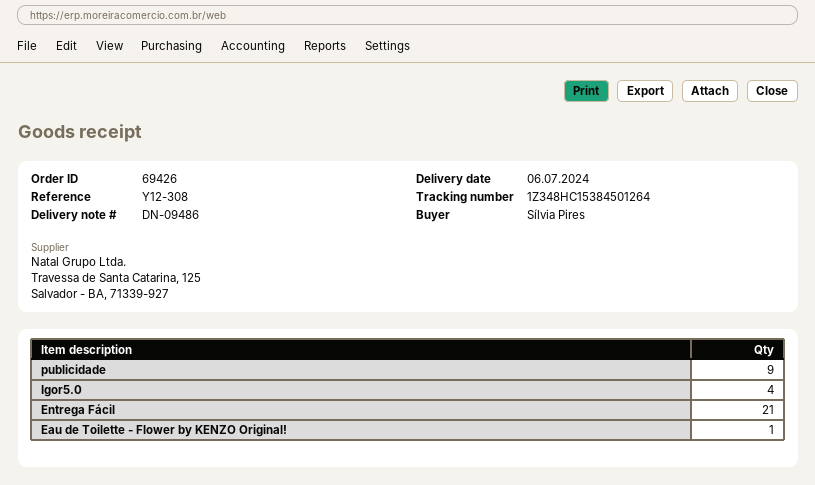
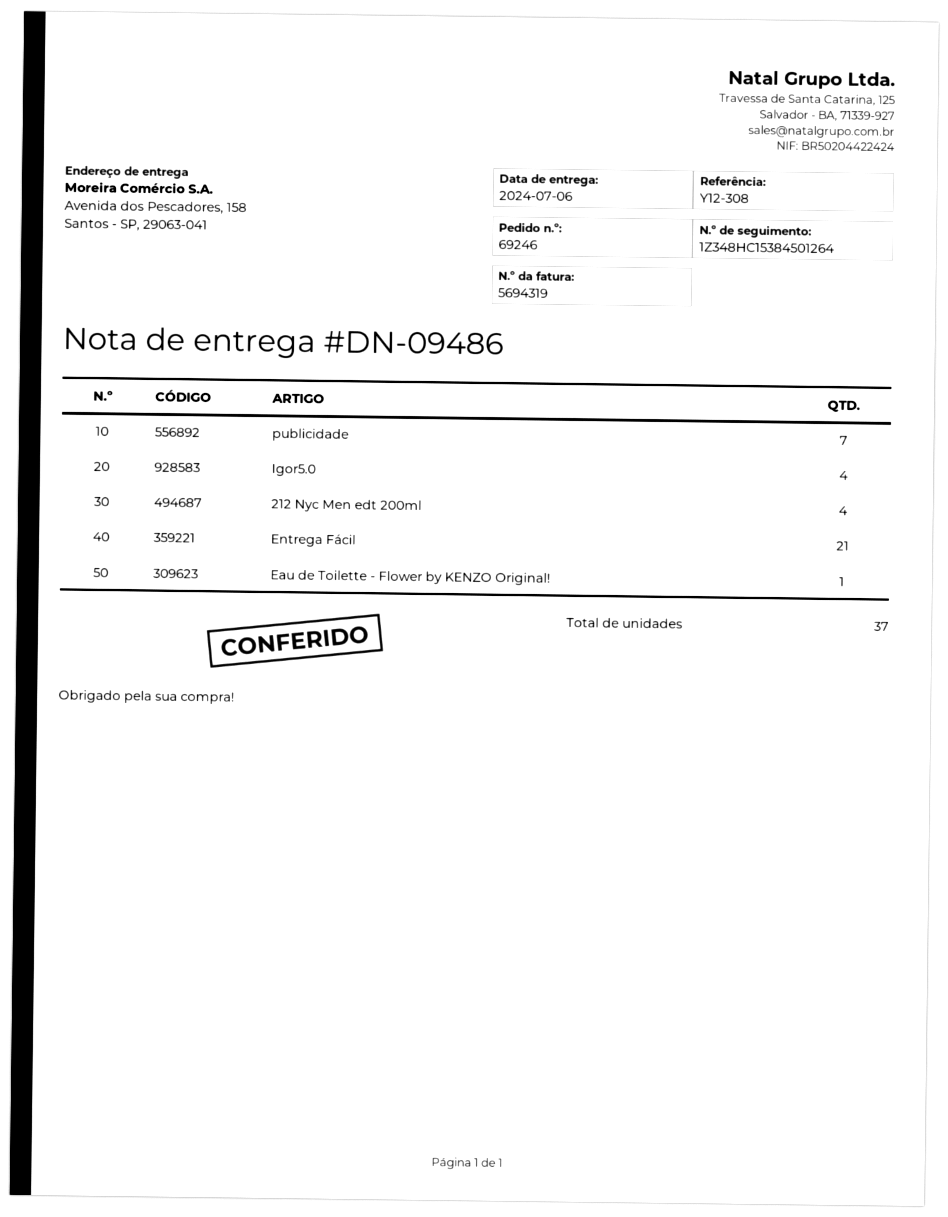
order number: 69426 -> 69246
publicidade: 9 -> 7
212 Nyc Men edt 200ml: none -> 4

